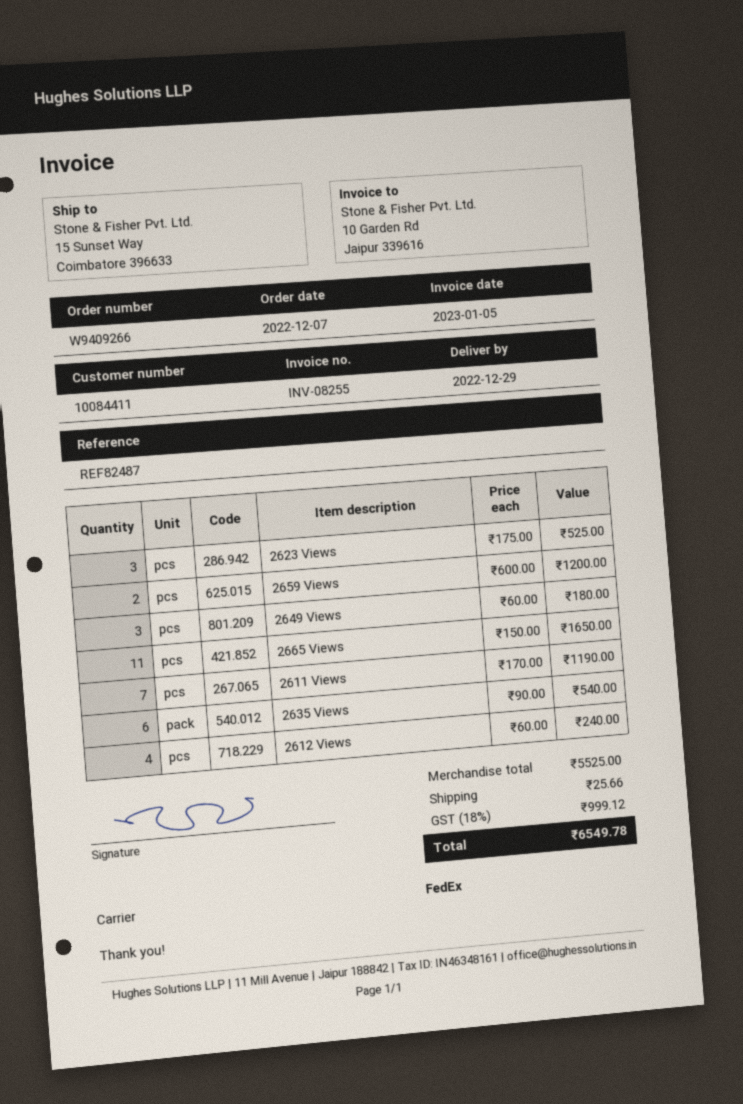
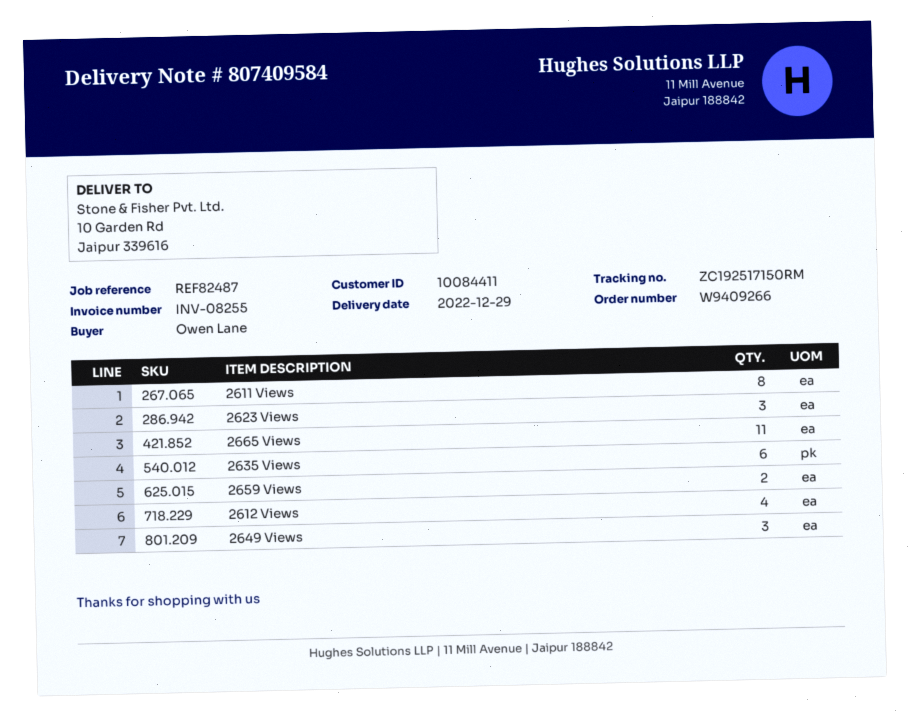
ship to: 15 Sunset Way, Coimbatore 396633 -> 10 Garden Rd, Jaipur 339616
2611 Views: 7 -> 8

